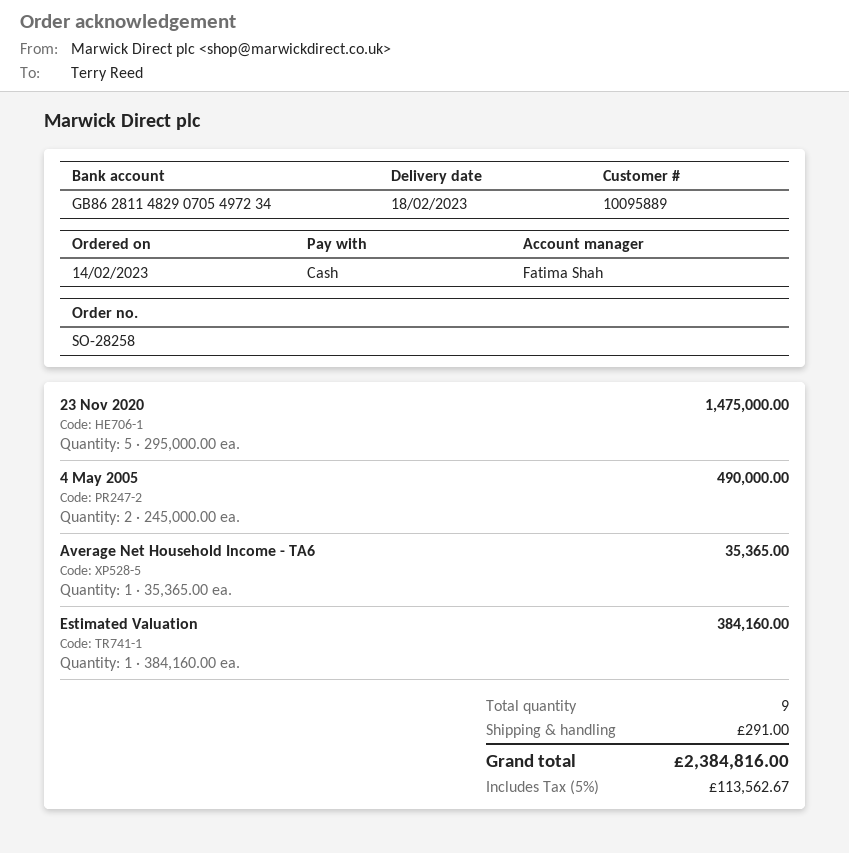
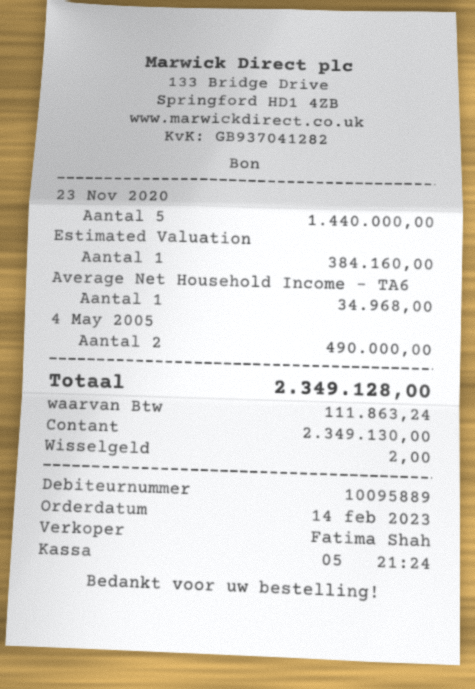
23 Nov 2020: 5 for 1475000.00 -> 5 for 1440000.00
Average Net Household Income - TA6: 1 for 35365.00 -> 1 for 34968.00
shipping: 291.00 -> none
tax: 113562.67 -> 111863.24
total: 2384816.00 -> 2349128.00

